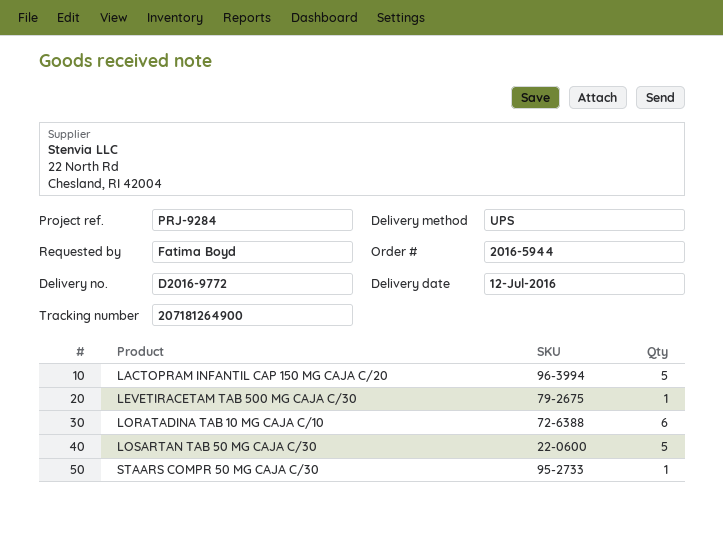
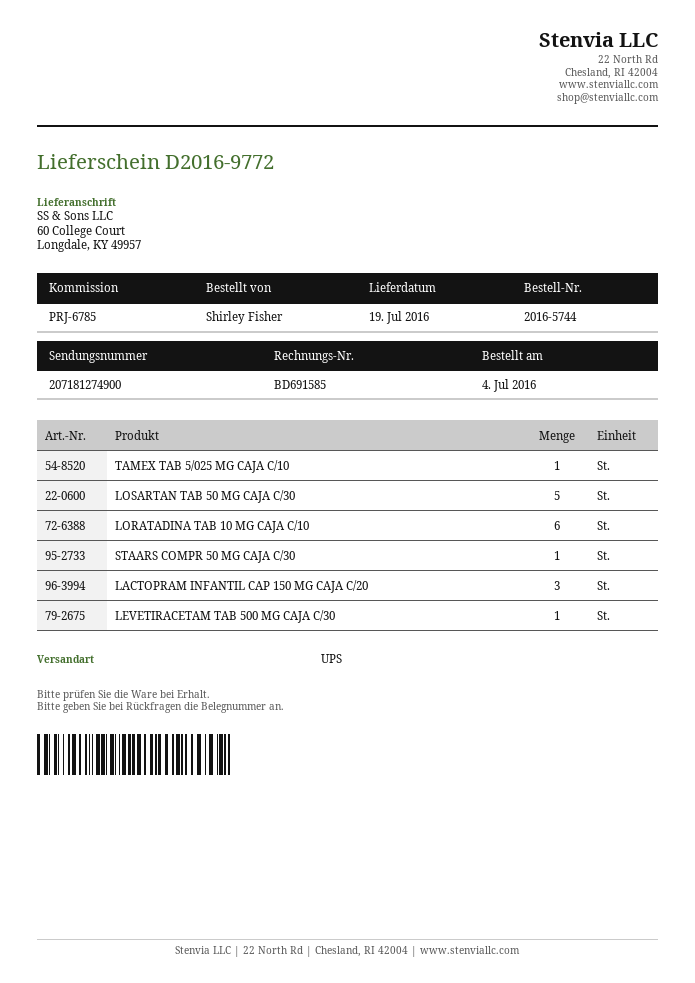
order number: 2016-5944 -> 2016-5744
delivery date: 2016-07-12 -> 2016-07-19
reference: PRJ-9284 -> PRJ-6785
ordered by: Fatima Boyd -> Shirley Fisher
tracking number: 207181264900 -> 207181274900
LACTOPRAM INFANTIL CAP 150 MG CAJA C/20: 5 -> 3
TAMEX TAB 5/025 MG CAJA C/10: none -> 1

